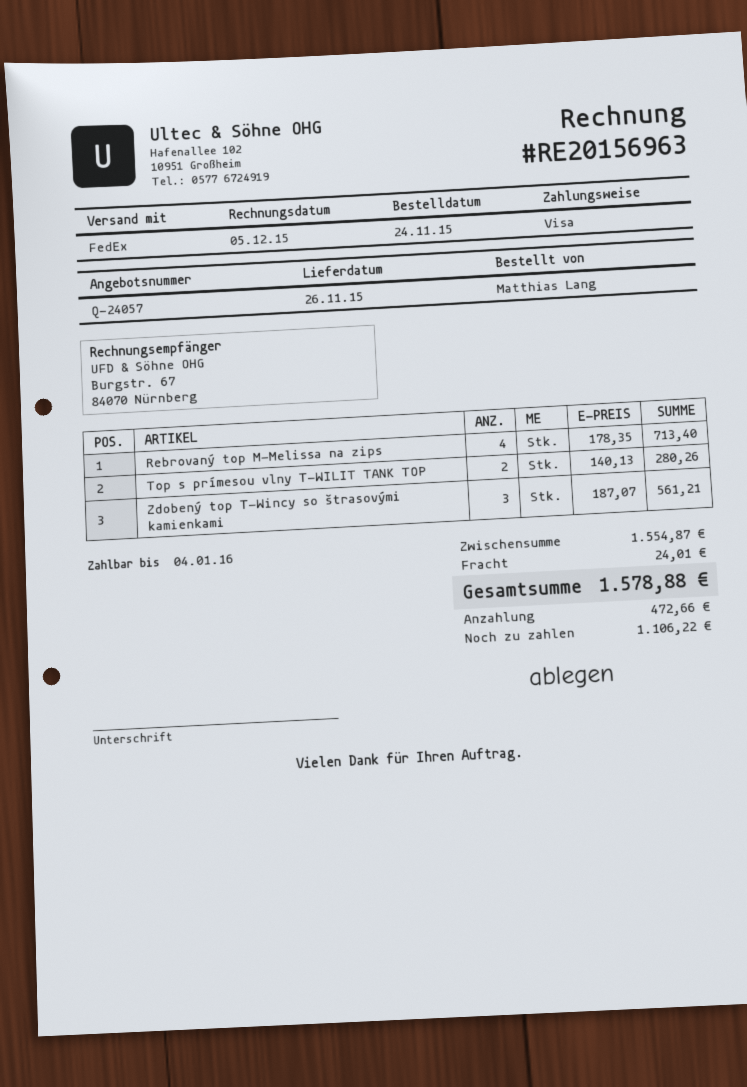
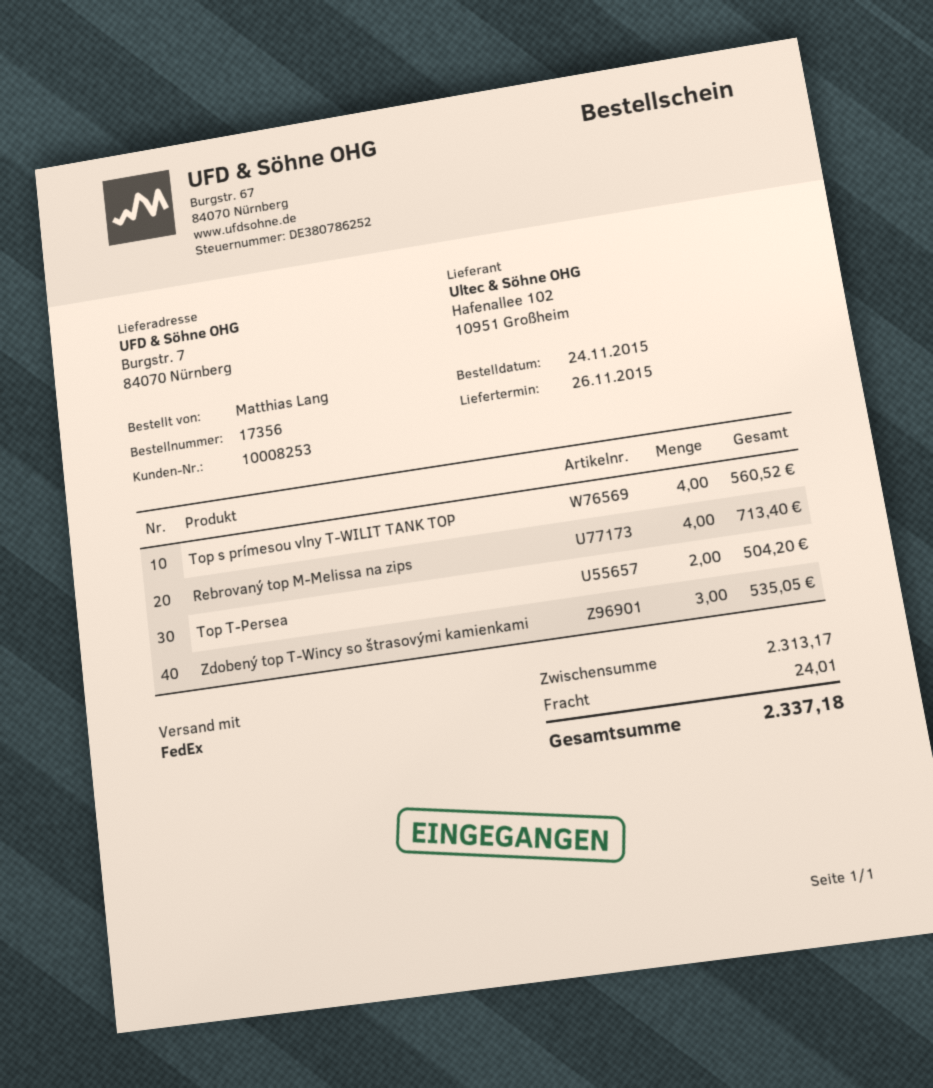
Top s prímesou vlny T-WILIT TANK TOP: 2 for 280.26 -> 4 for 560.52
Zdobený top T-Wincy so štrasovými kamienkami: 3 for 561.21 -> 3 for 535.05
Top T-Persea: none -> 2 for 504.20
subtotal: 1554.87 -> 2313.17
total: 1578.88 -> 2337.18

